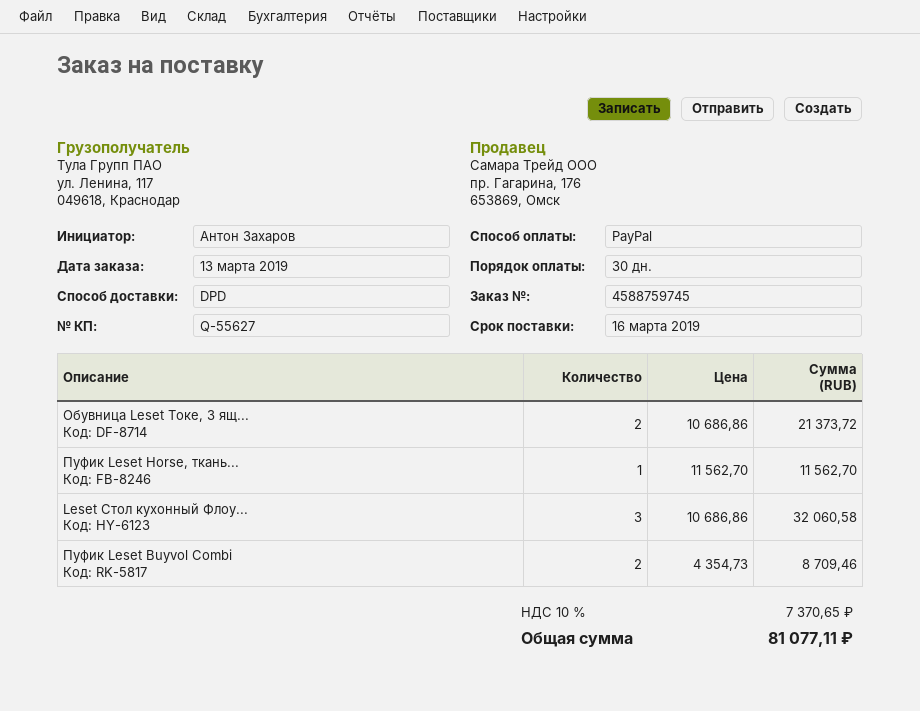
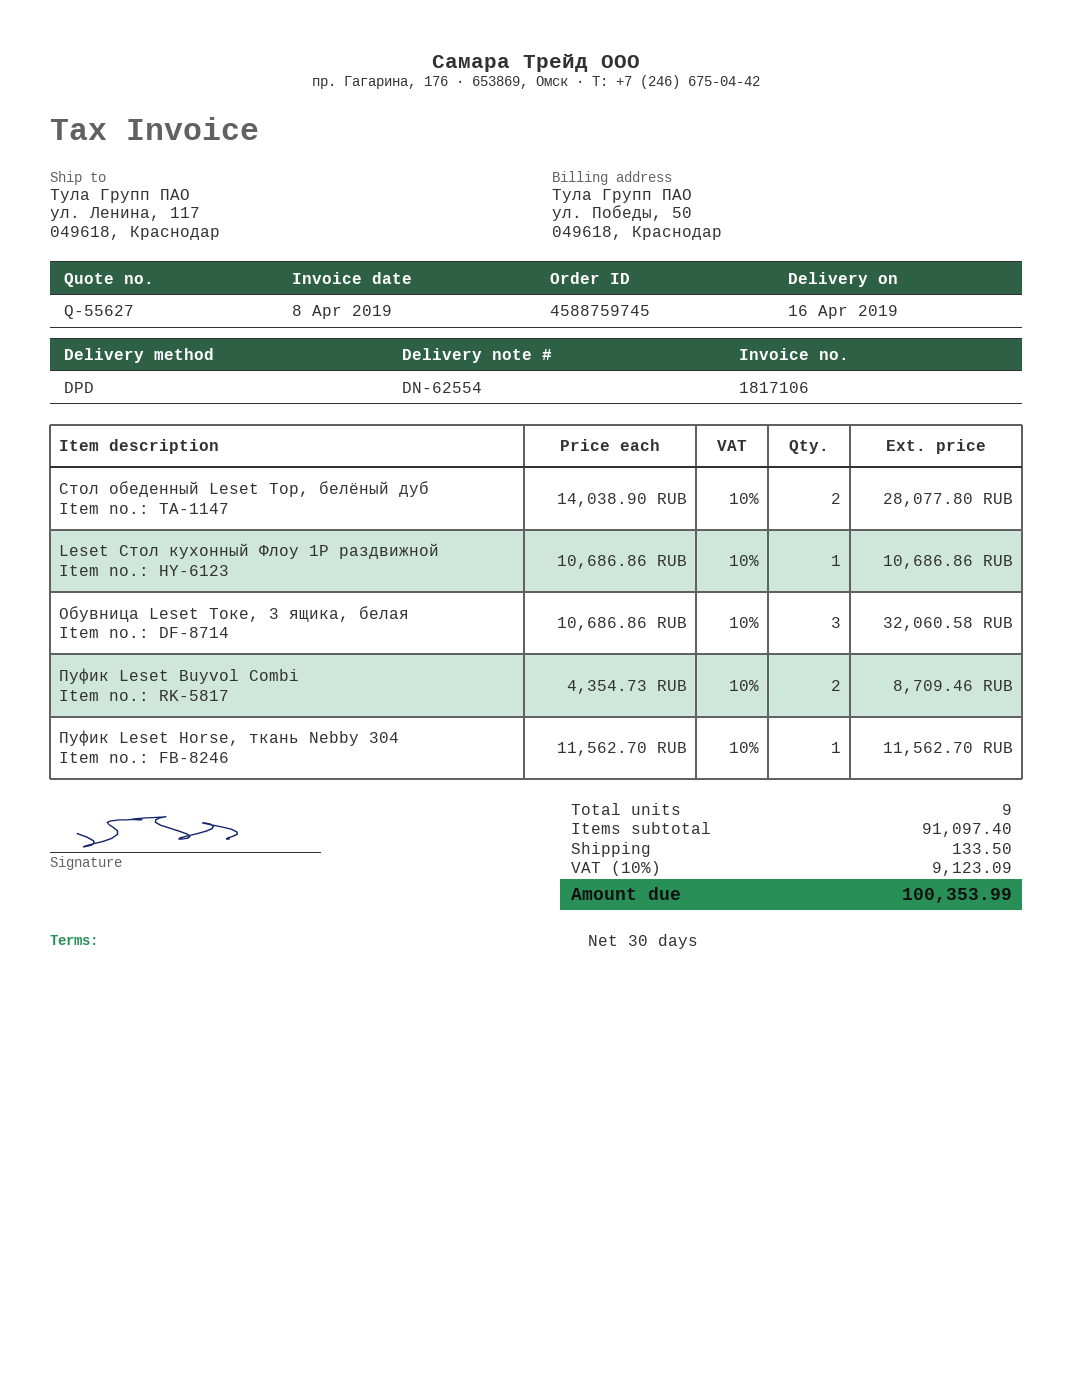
delivery date: 2019-03-16 -> 2019-04-16
Обувница Leset Токе, 3 ящ...: 2 x 10686.86 = 21373.72 -> 3 x 10686.86 = 32060.58
Leset Стол кухонный Флоу...: 3 x 10686.86 = 32060.58 -> 1 x 10686.86 = 10686.86
Стол обеденный Leset Тор, белёный дуб: none -> 2 x 14038.90 = 28077.80
shipping: none -> 133.50
tax: 10% = 7370.65 -> 10% = 9123.09
total: 81077.11 -> 100353.99

